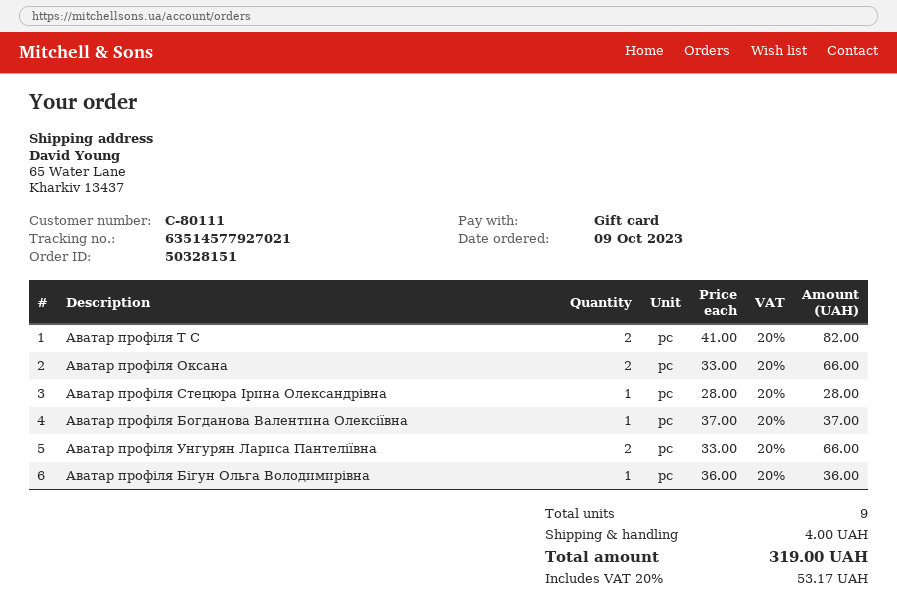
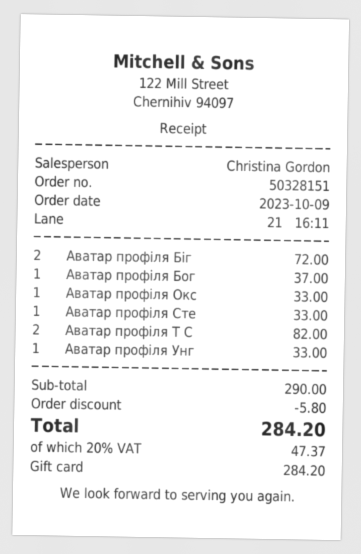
Аватар профіля Оксана: 2 for 66.00 -> 1 for 33.00
Аватар профіля Стецюра Ірина Олександрівна: 1 for 28.00 -> 1 for 33.00
Аватар профіля Унгурян Лариса Пантеліївна: 2 for 66.00 -> 1 for 33.00
Аватар профіля Бігун Ольга Володимирівна: 1 for 36.00 -> 2 for 72.00
discount: none -> 5.80
shipping: 4.00 -> none
tax: 20% = 53.17 -> 20% = 47.37
total: 319.00 -> 284.20

